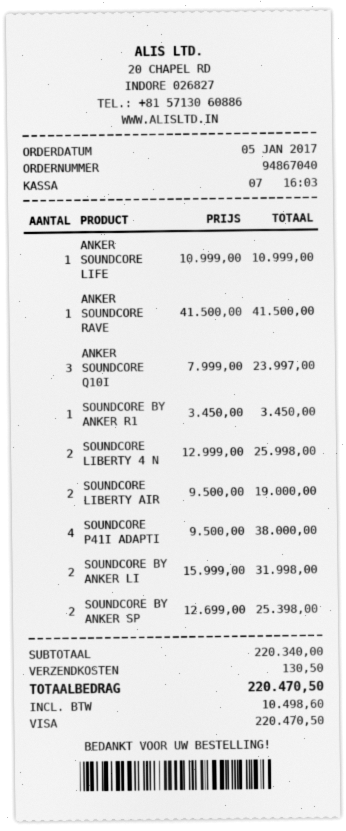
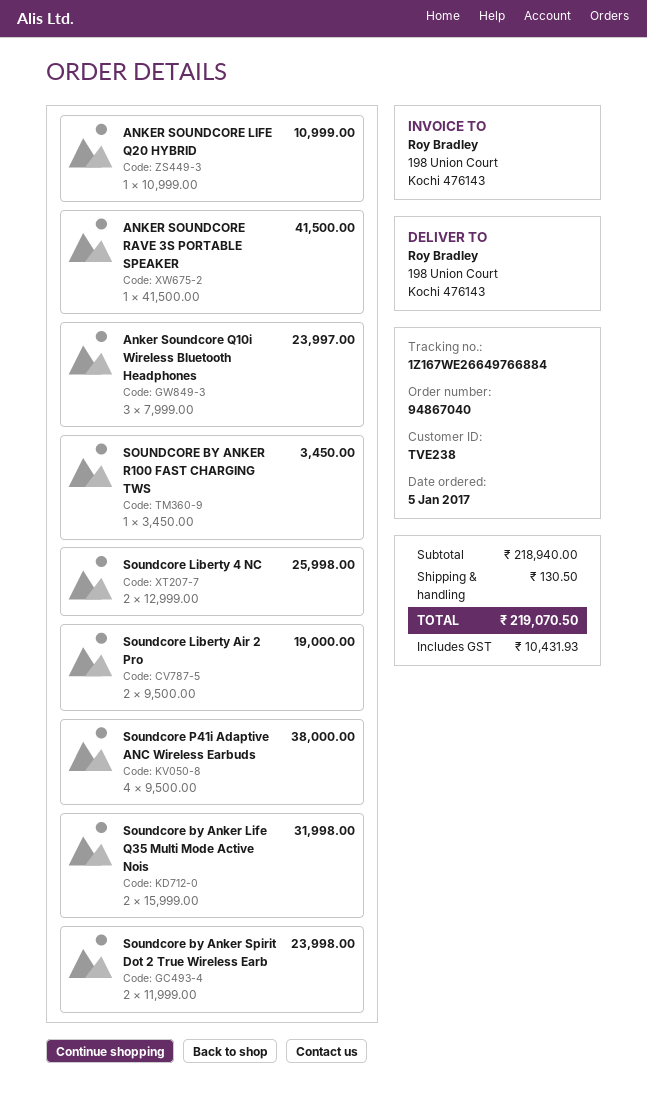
SOUNDCORE BY ANKER SP: 2 x 12699.00 = 25398.00 -> 2 x 11999.00 = 23998.00
subtotal: 220340.00 -> 218940.00
tax: 10498.60 -> 10431.93
total: 220470.50 -> 219070.50

